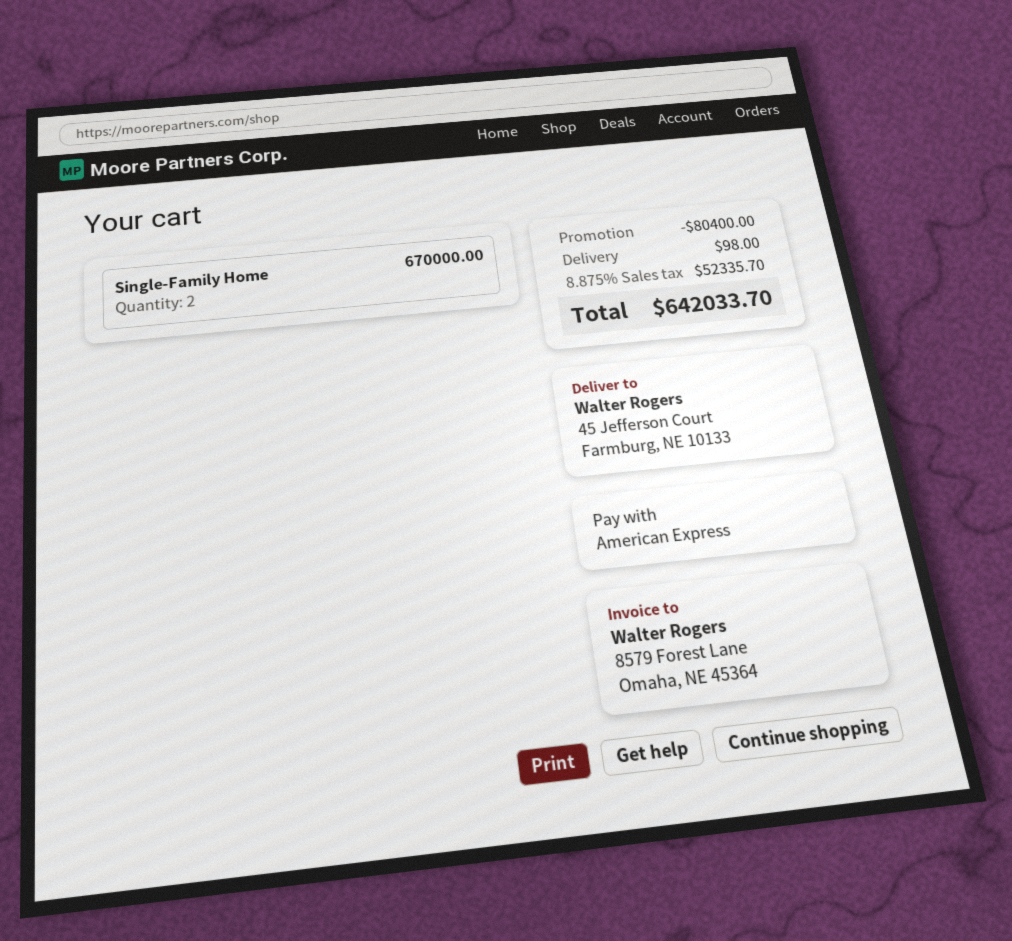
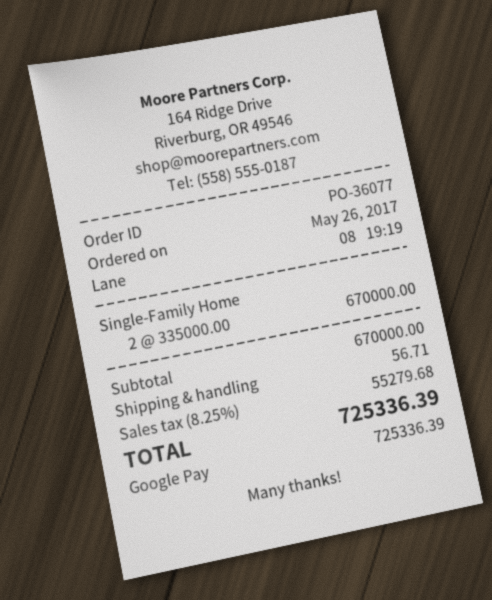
payment method: American Express -> Google Pay
discount: 80400.00 -> none
shipping: 98.00 -> 56.71
tax: 8.875% = 52335.70 -> 8.25% = 55279.68
total: 642033.70 -> 725336.39

